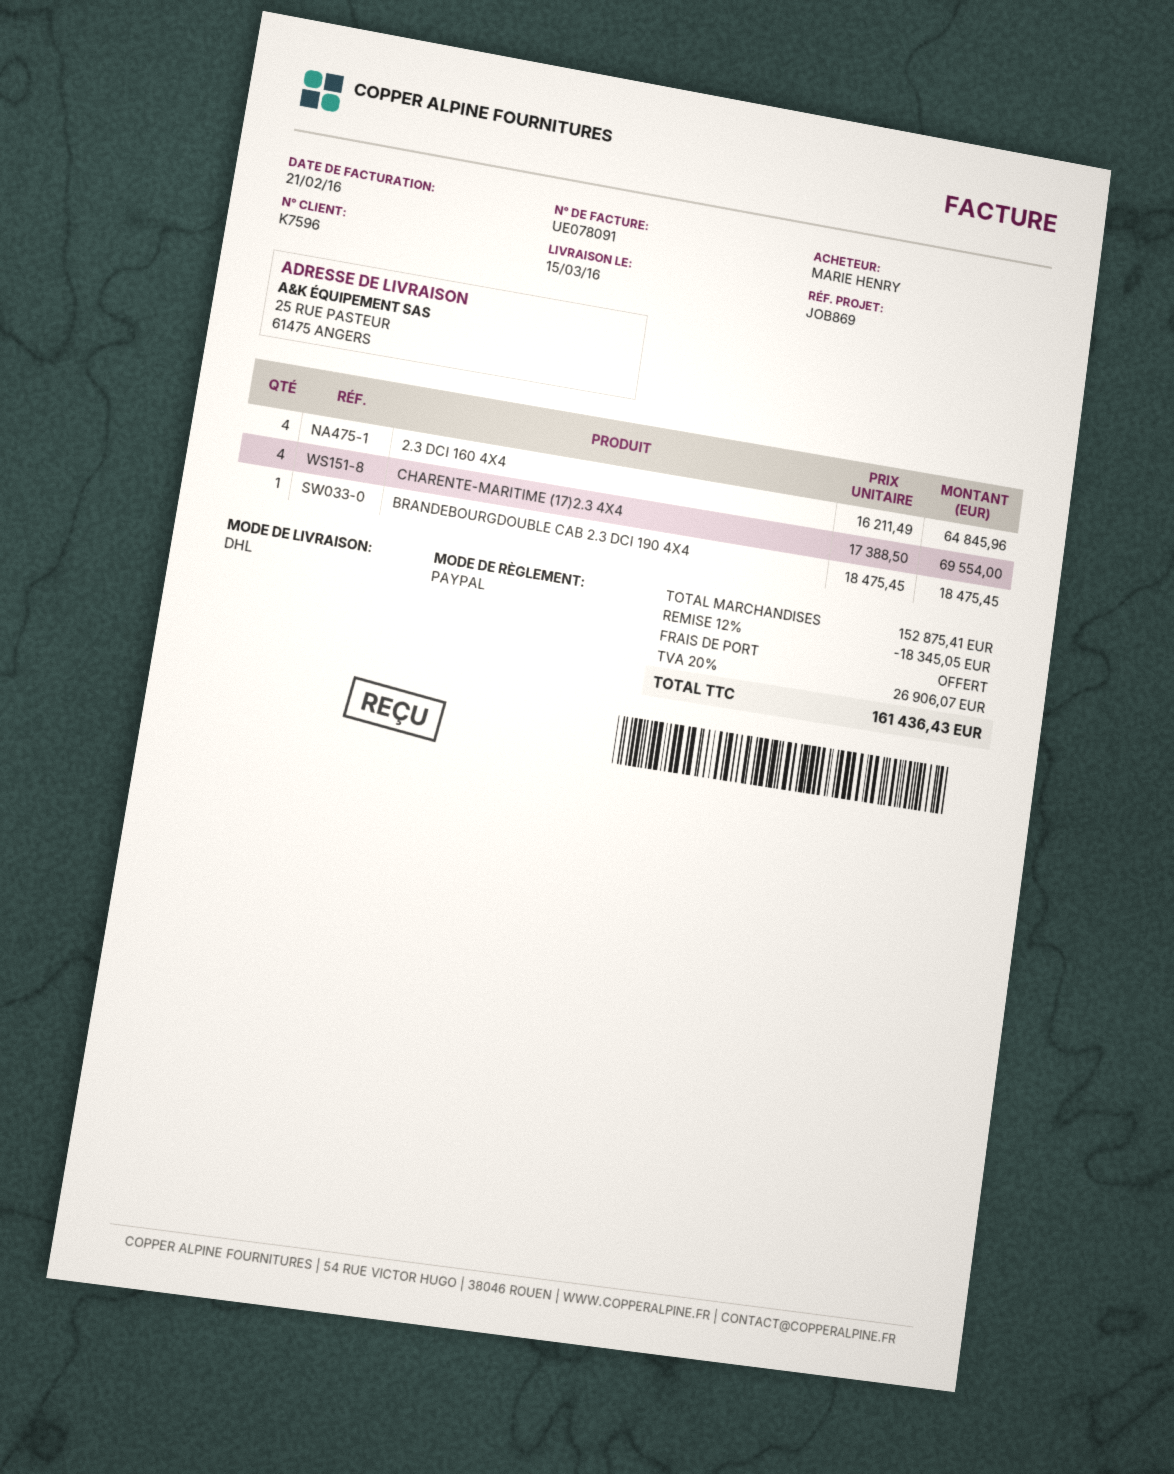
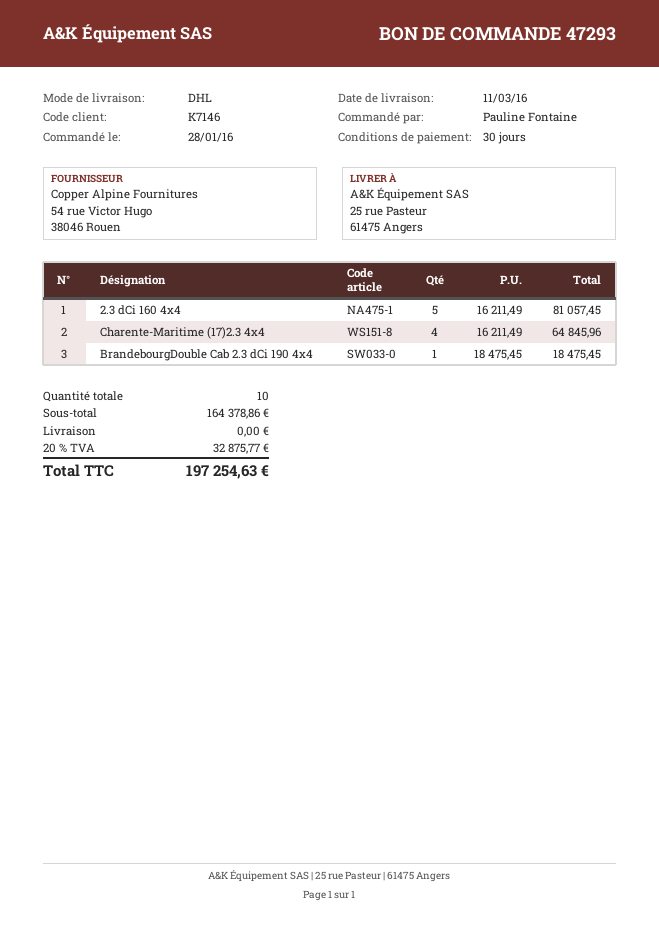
delivery date: 2016-03-15 -> 2016-03-11
customer number: K7596 -> K7146
ordered by: MARIE HENRY -> Pauline Fontaine
2.3 DCI 160 4X4: 4 x 16211.49 = 64845.96 -> 5 x 16211.49 = 81057.45
CHARENTE-MARITIME (17)2.3 4X4: 4 x 17388.50 = 69554.00 -> 4 x 16211.49 = 64845.96
subtotal: 152875.41 -> 164378.86
discount: 12% = 18345.05 -> none
tax: 20% = 26906.07 -> 20% = 32875.77
total: 161436.43 -> 197254.63

